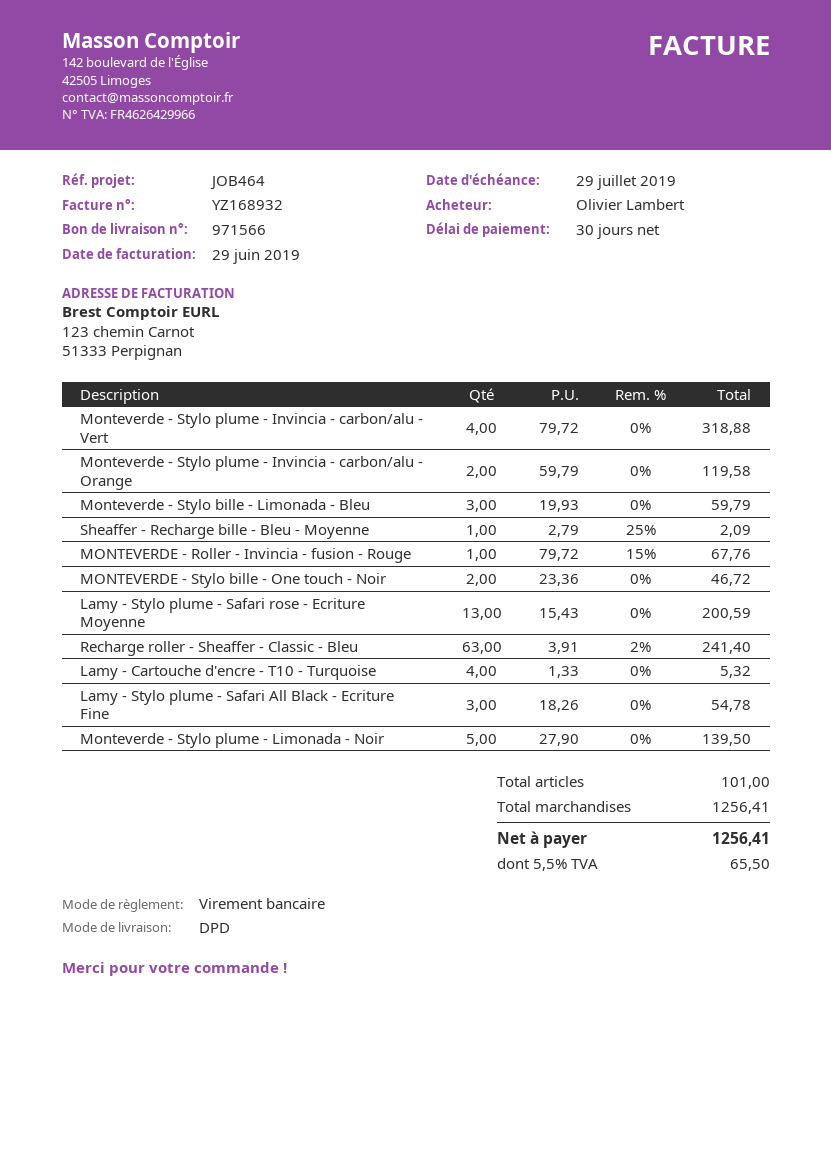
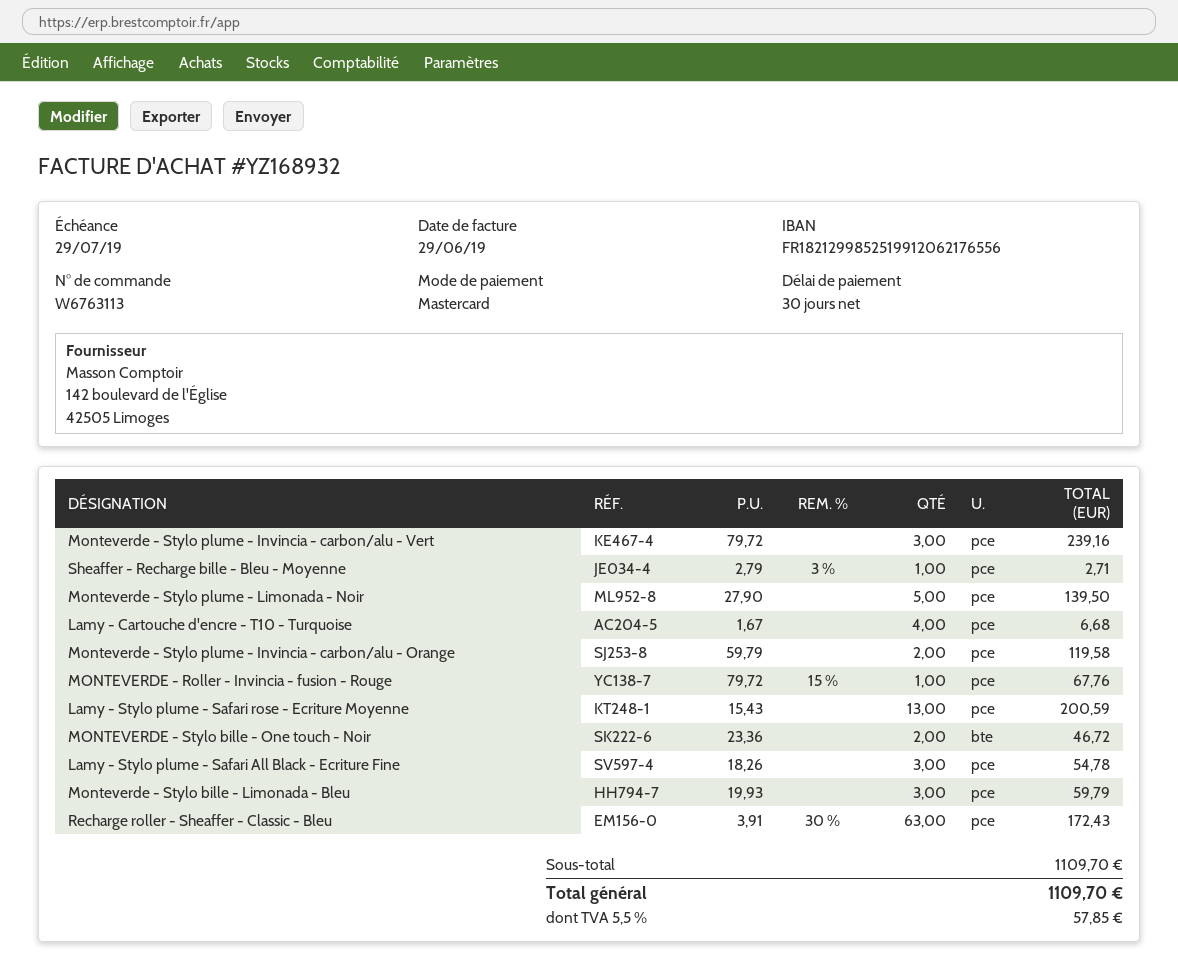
payment method: bank transfer -> Mastercard
Monteverde - Stylo plume - Invincia - carbon/alu - Vert: 4 x 79.72 = 318.88 -> 3 x 79.72 = 239.16
Sheaffer - Recharge bille - Bleu - Moyenne: 1 x 2.79 - 25% = 2.09 -> 1 x 2.79 - 3% = 2.71
Recharge roller - Sheaffer - Classic - Bleu: 63 x 3.91 - 2% = 241.40 -> 63 x 3.91 - 30% = 172.43
Lamy - Cartouche d'encre - T10 - Turquoise: 4 x 1.33 = 5.32 -> 4 x 1.67 = 6.68
subtotal: 1256.41 -> 1109.70
tax: 5.5% = 65.50 -> 5.5% = 57.85
total: 1256.41 -> 1109.70

